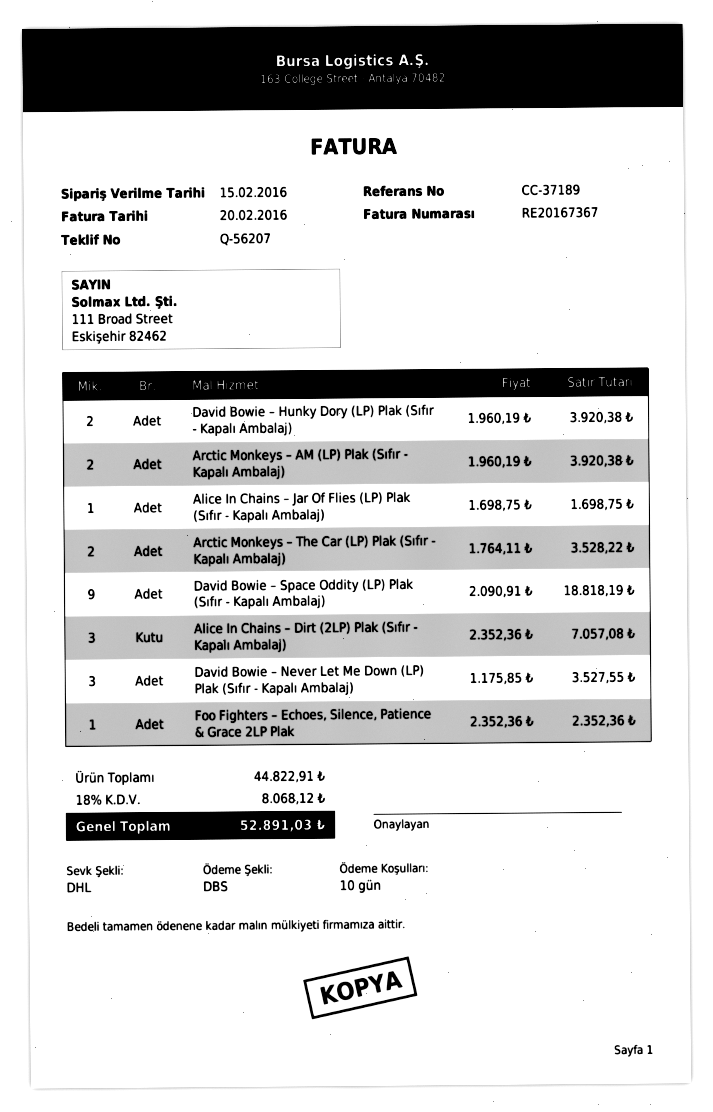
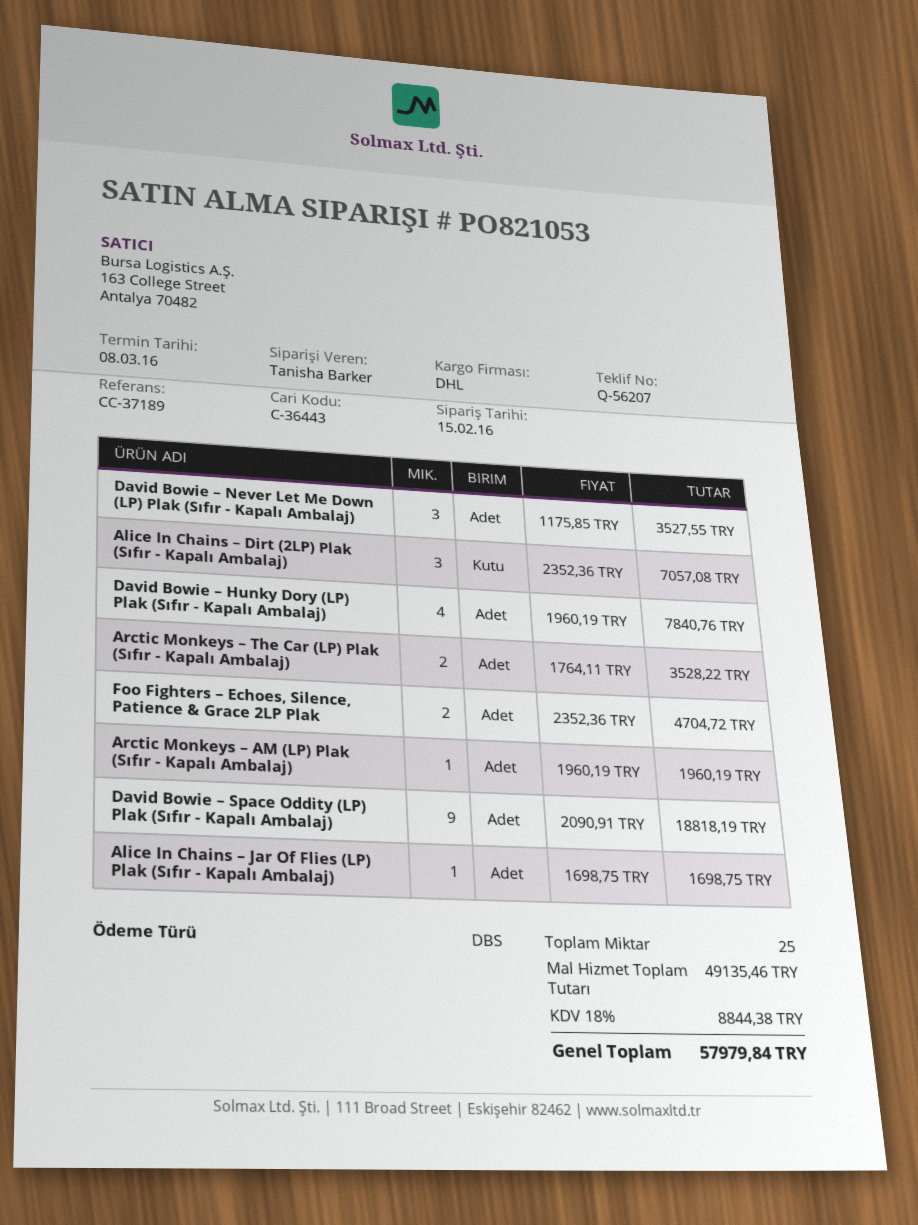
David Bowie – Hunky Dory (LP) Plak (Sıfır - Kapalı Ambalaj): 2 x 1960.19 = 3920.38 -> 4 x 1960.19 = 7840.76
Arctic Monkeys – AM (LP) Plak (Sıfır - Kapalı Ambalaj): 2 x 1960.19 = 3920.38 -> 1 x 1960.19 = 1960.19
Foo Fighters – Echoes, Silence, Patience & Grace 2LP Plak: 1 x 2352.36 = 2352.36 -> 2 x 2352.36 = 4704.72
subtotal: 44822.91 -> 49135.46
tax: 18% = 8068.12 -> 18% = 8844.38
total: 52891.03 -> 57979.84

